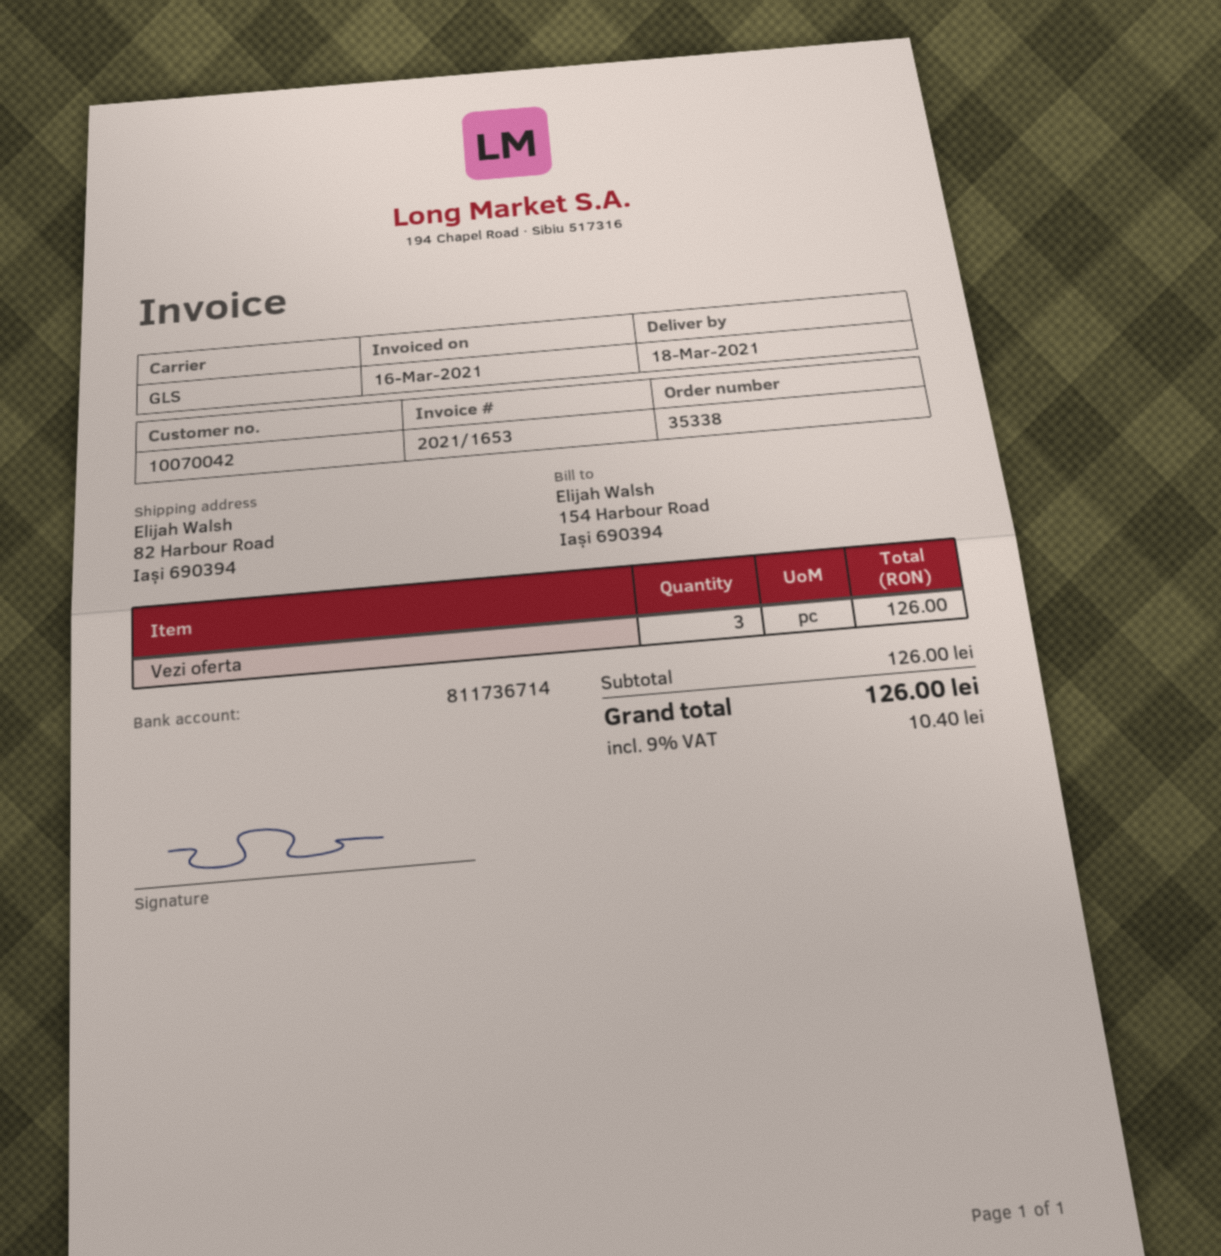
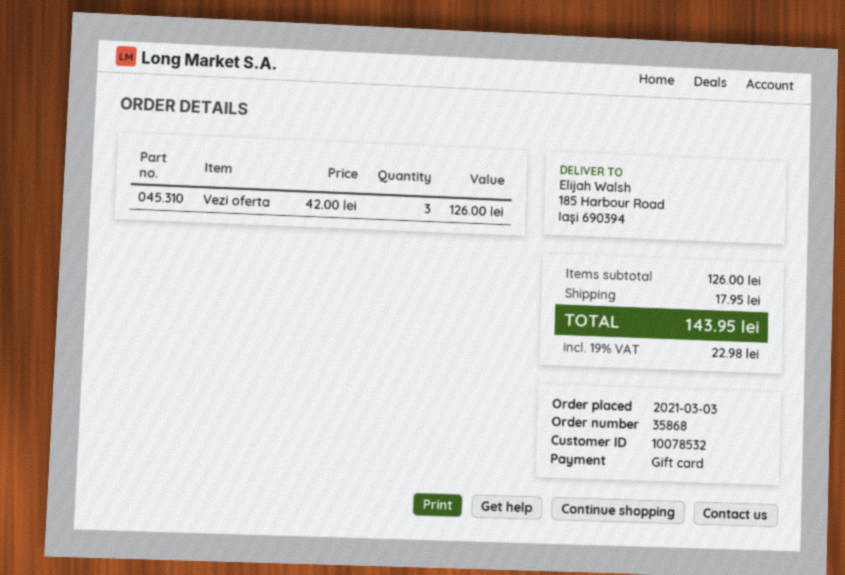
order number: 35338 -> 35868
customer number: 10070042 -> 10078532
ship to: 82 Harbour Road, Iași 690394 -> 185 Harbour Road, Iași 690394
shipping: none -> 17.95
tax: 9% = 10.40 -> 19% = 22.98
total: 126.00 -> 143.95

